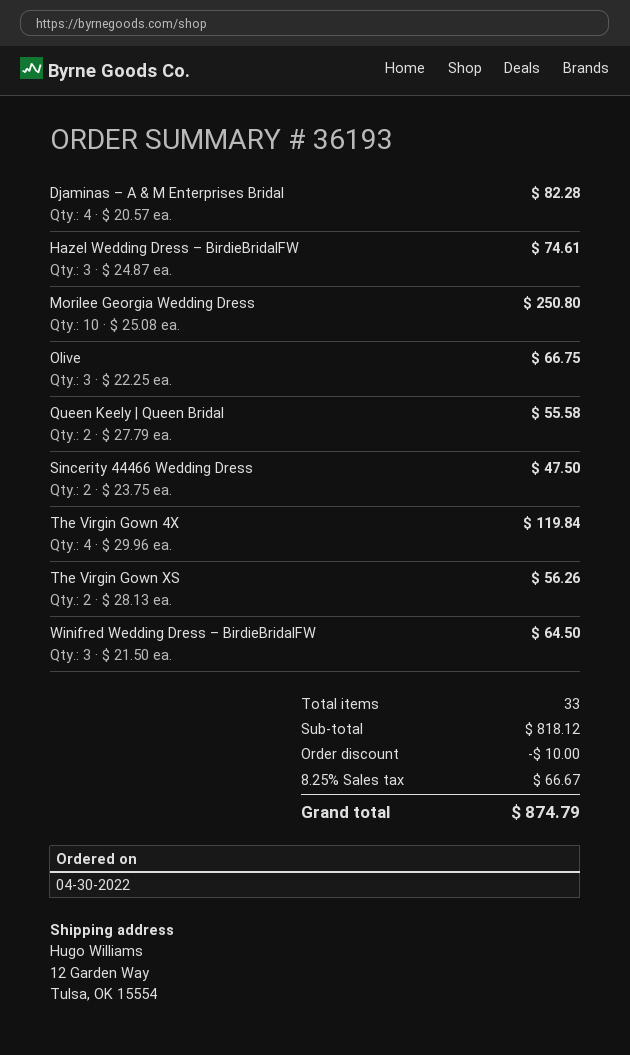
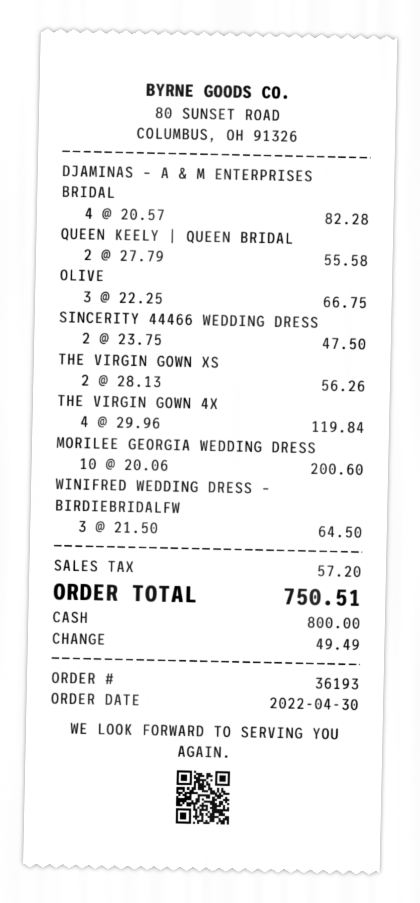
Hazel Wedding Dress – BirdieBridalFW: 3 x 24.87 = 74.61 -> none
Morilee Georgia Wedding Dress: 10 x 25.08 = 250.80 -> 10 x 20.06 = 200.60
discount: 10.00 -> none
tax: 66.67 -> 57.20
total: 874.79 -> 750.51

